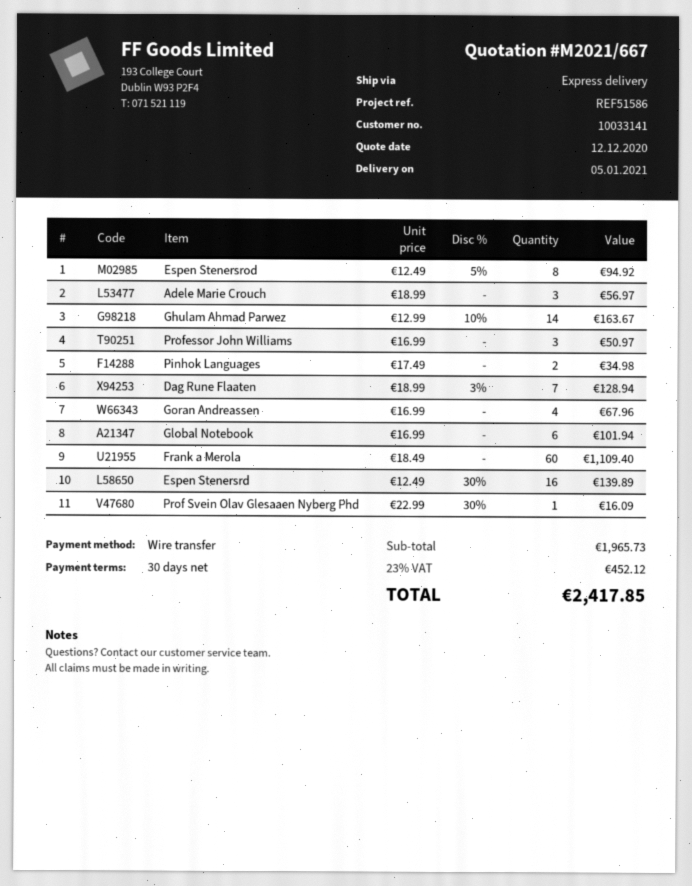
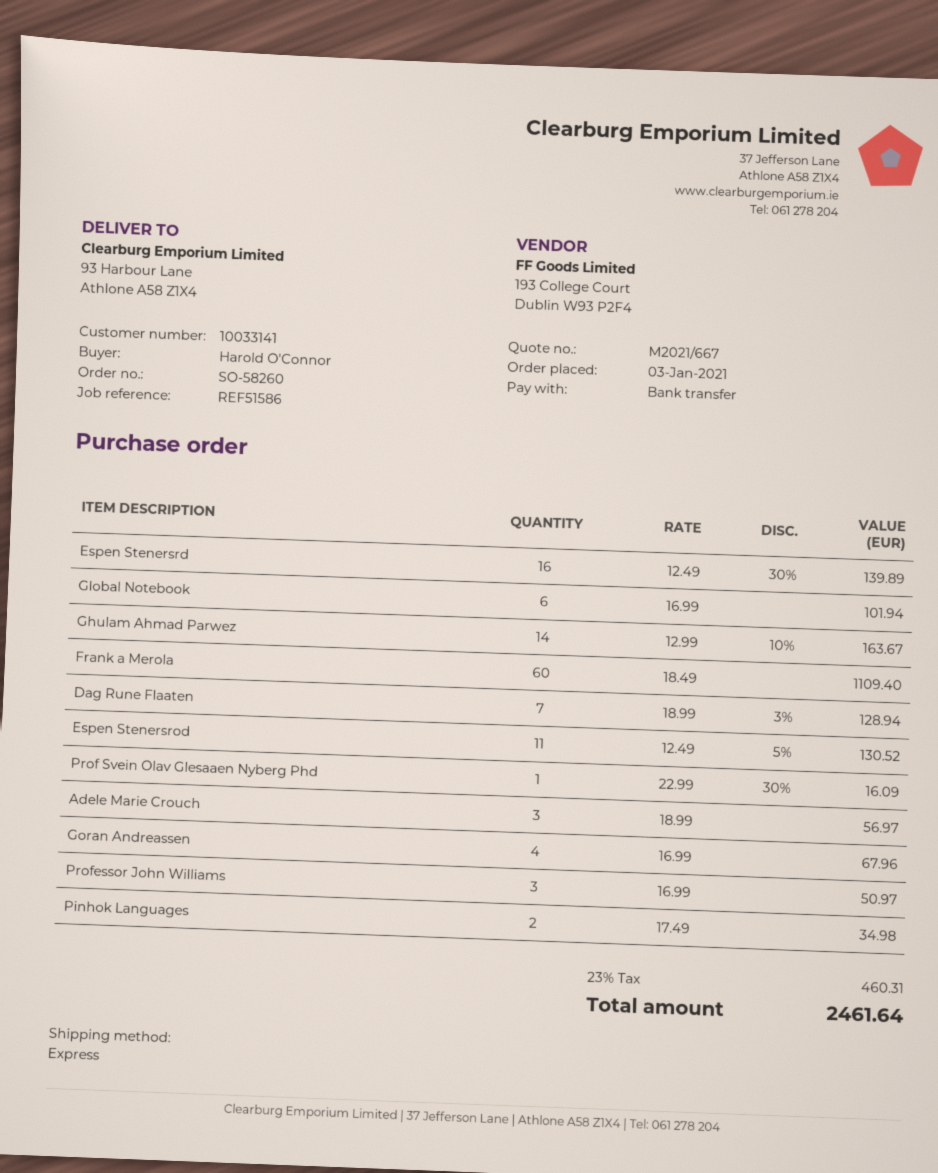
Espen Stenersrod: 8 x 12.49 - 5% = 94.92 -> 11 x 12.49 - 5% = 130.52
tax: 23% = 452.12 -> 23% = 460.31
total: 2417.85 -> 2461.64

